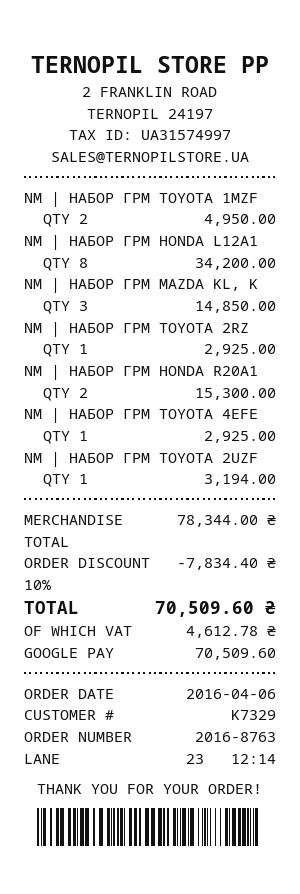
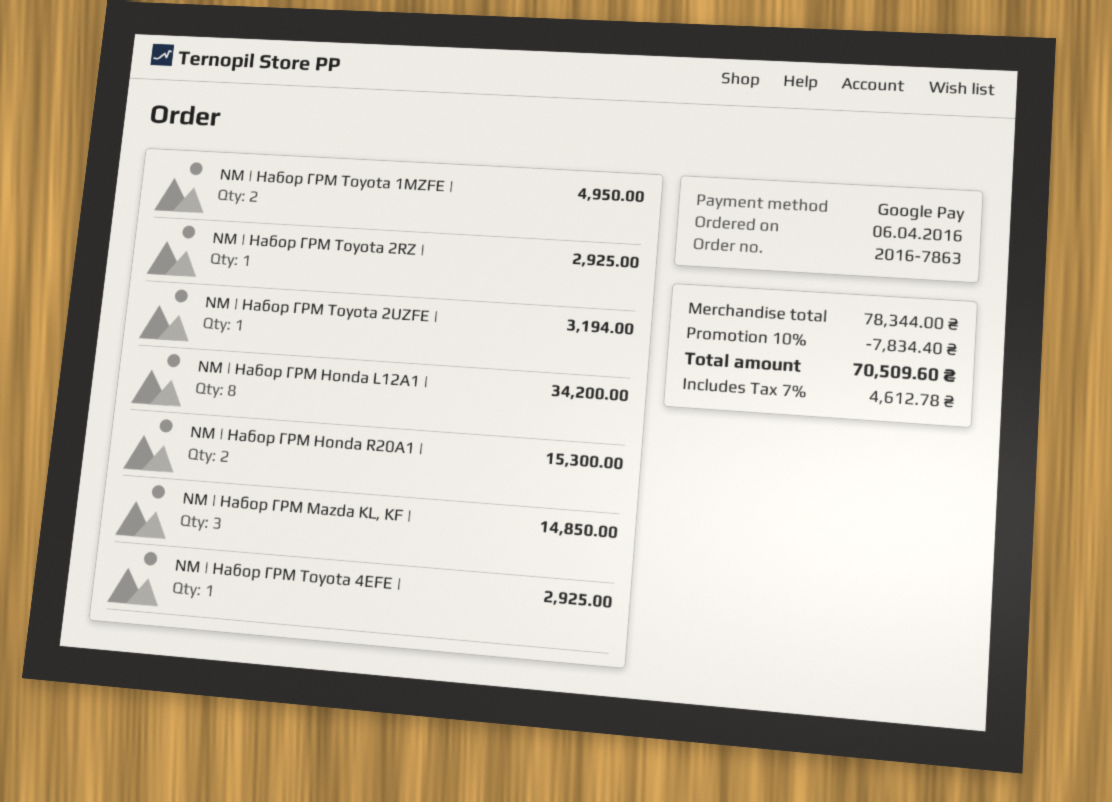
order number: 2016-8763 -> 2016-7863

